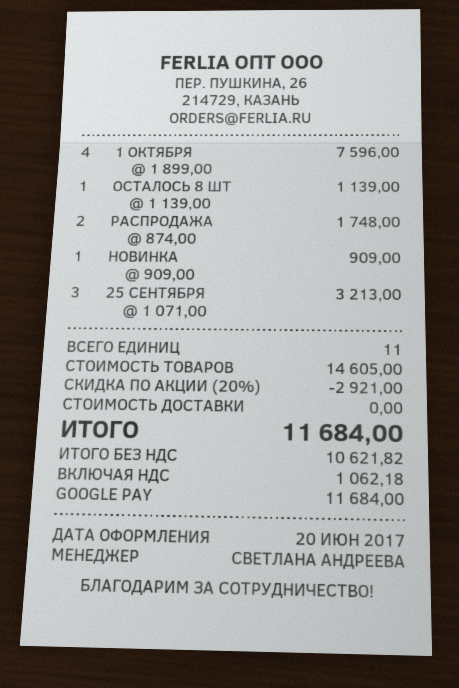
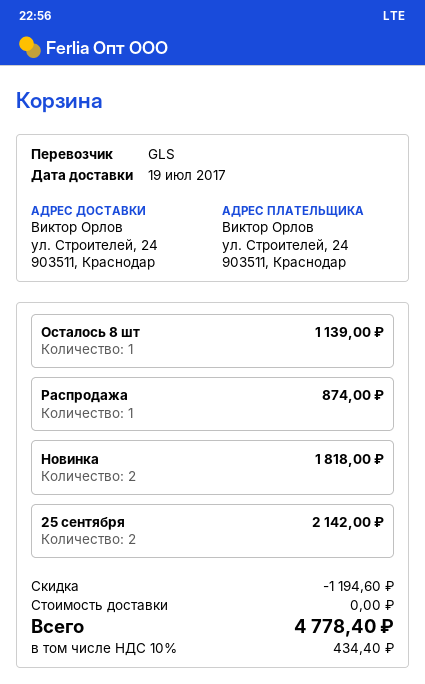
1 ОКТЯБРЯ: 4 for 7596.00 -> none
РАСПРОДАЖА: 2 for 1748.00 -> 1 for 874.00
НОВИНКА: 1 for 909.00 -> 2 for 1818.00
25 СЕНТЯБРЯ: 3 for 3213.00 -> 2 for 2142.00
discount: 2921.00 -> 1194.60
tax: 1062.18 -> 434.40
total: 11684.00 -> 4778.40

